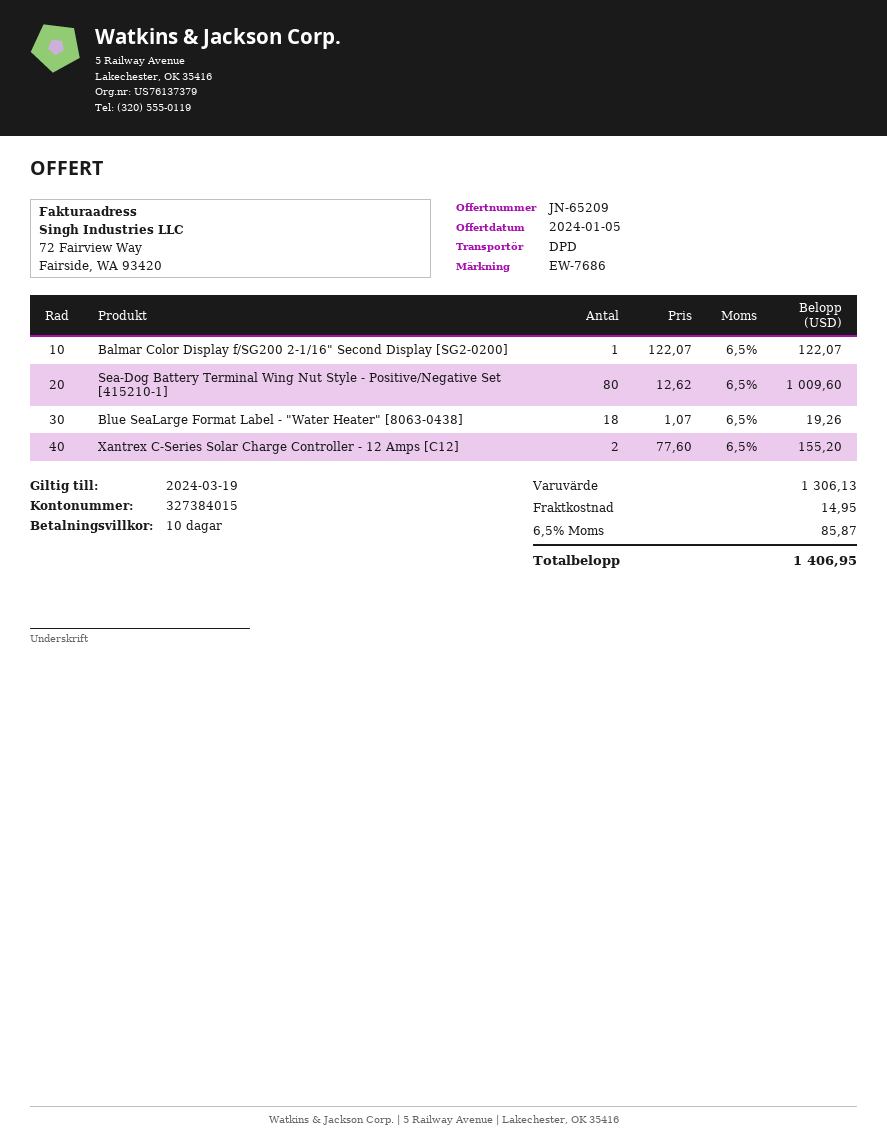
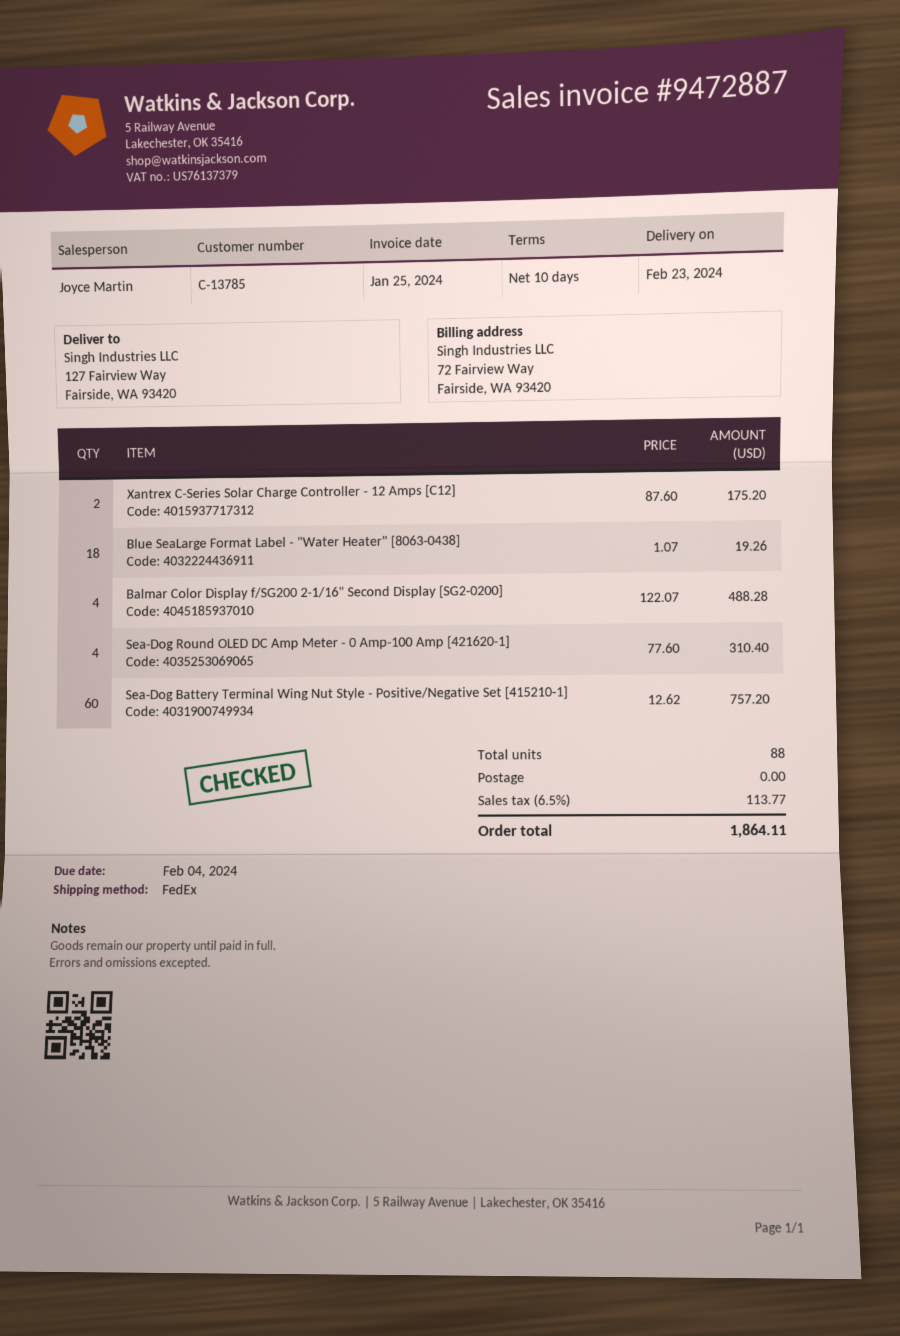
shipping method: DPD -> FedEx
Balmar Color Display f/SG200 2-1/16" Second Display [SG2-0200]: 1 x 122.07 = 122.07 -> 4 x 122.07 = 488.28
Sea-Dog Battery Terminal Wing Nut Style - Positive/Negative Set [415210-1]: 80 x 12.62 = 1009.60 -> 60 x 12.62 = 757.20
Xantrex C-Series Solar Charge Controller - 12 Amps [C12]: 2 x 77.60 = 155.20 -> 2 x 87.60 = 175.20
Sea-Dog Round OLED DC Amp Meter - 0 Amp-100 Amp [421620-1]: none -> 4 x 77.60 = 310.40
shipping: 14.95 -> 0.00
tax: 6.5% = 85.87 -> 6.5% = 113.77
total: 1406.95 -> 1864.11

